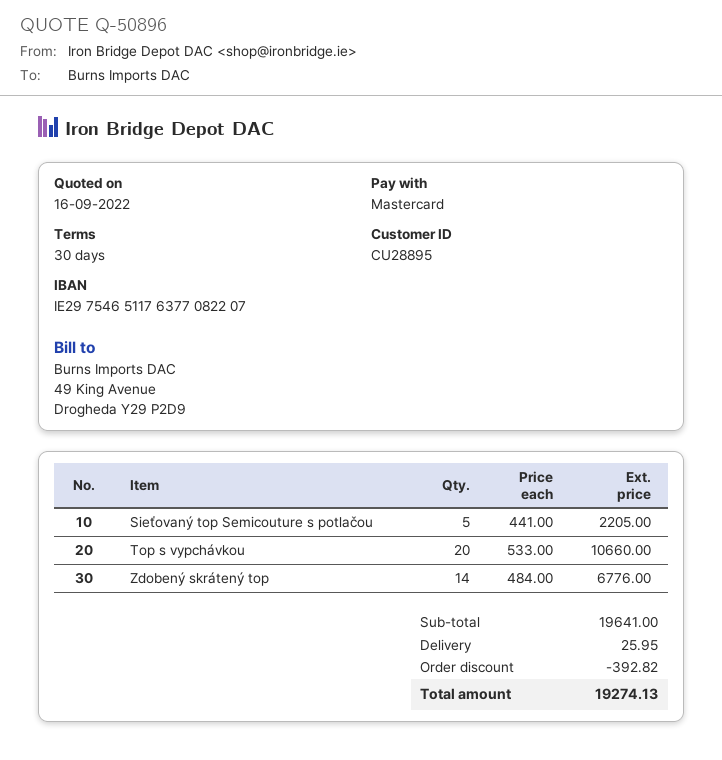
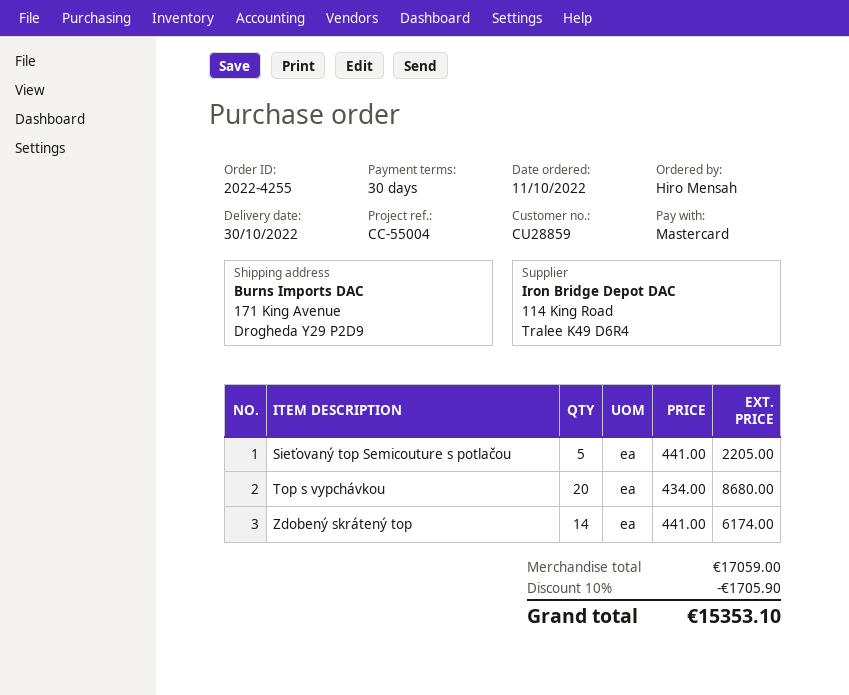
customer number: CU28895 -> CU28859
Top s vypchávkou: 20 x 533.00 = 10660.00 -> 20 x 434.00 = 8680.00
Zdobený skrátený top: 14 x 484.00 = 6776.00 -> 14 x 441.00 = 6174.00
subtotal: 19641.00 -> 17059.00
discount: 392.82 -> 1705.90
shipping: 25.95 -> none
total: 19274.13 -> 15353.10

